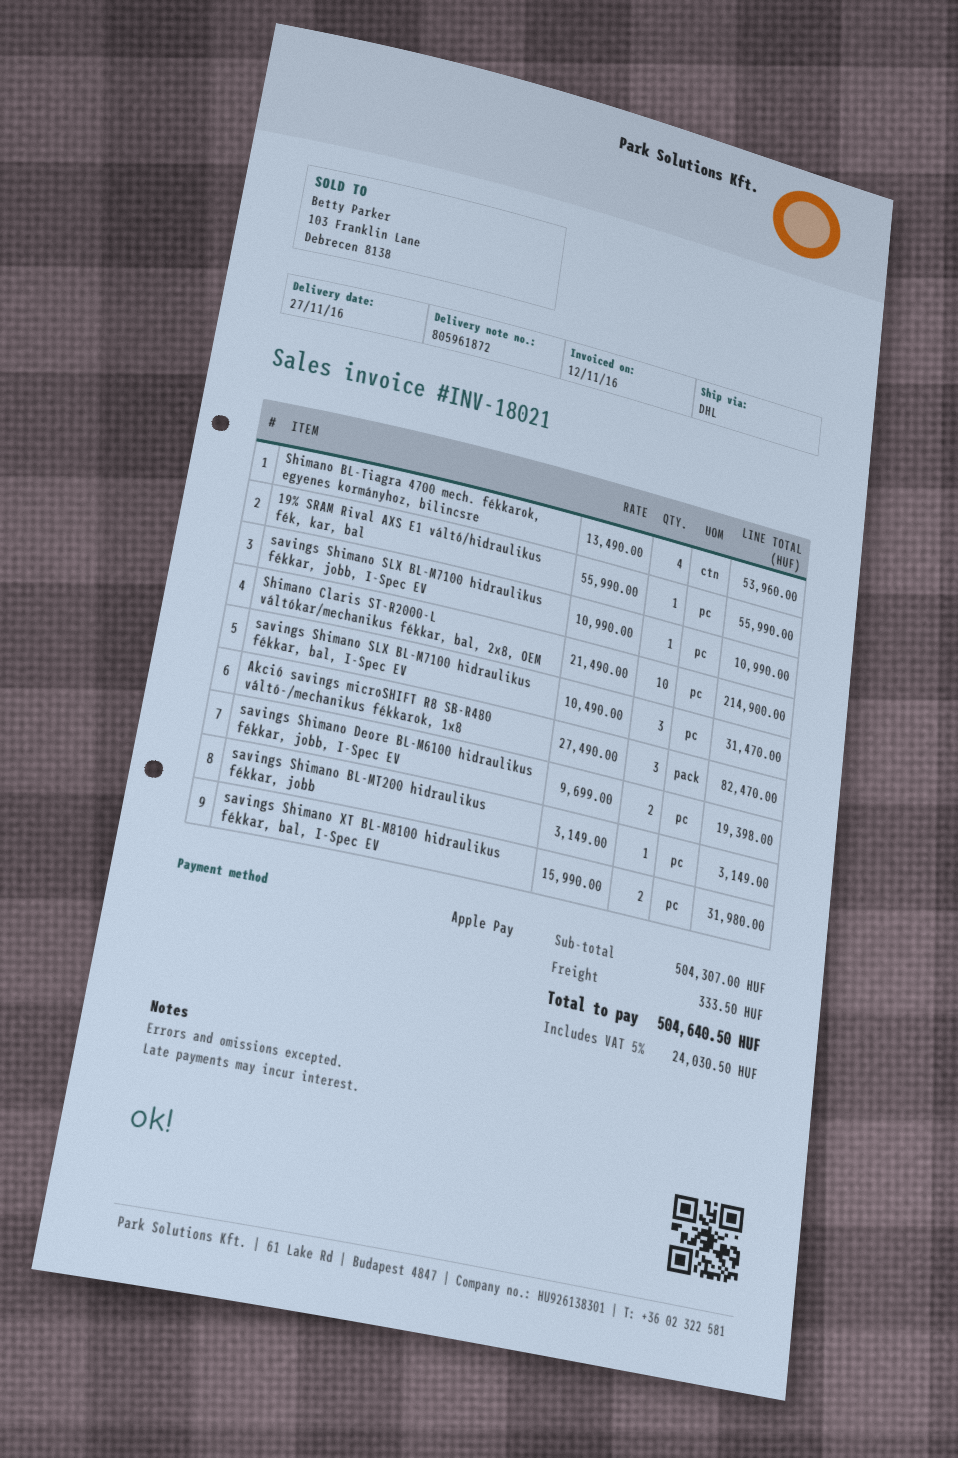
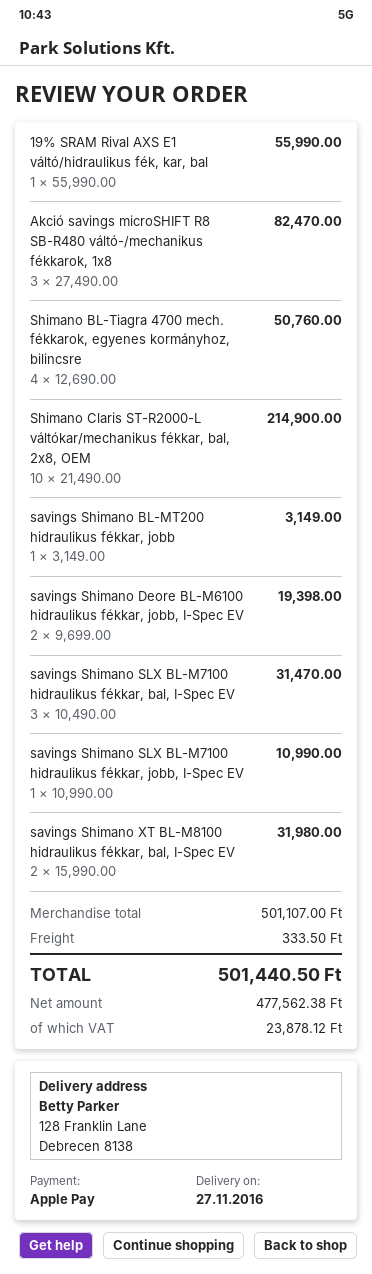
Shimano BL-Tiagra 4700 mech. fékkarok, egyenes kormányhoz, bilincsre: 4 x 13490.00 = 53960.00 -> 4 x 12690.00 = 50760.00
subtotal: 504307.00 -> 501107.00
tax: 24030.50 -> 23878.12
total: 504640.50 -> 501440.50

